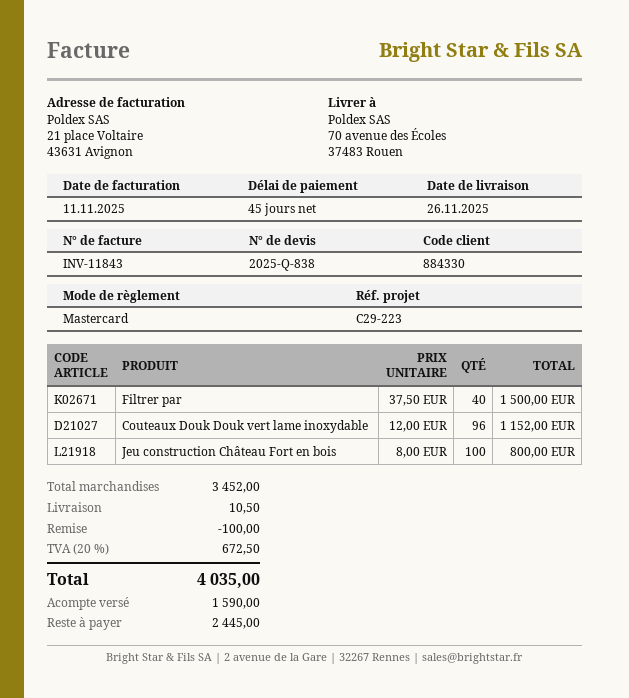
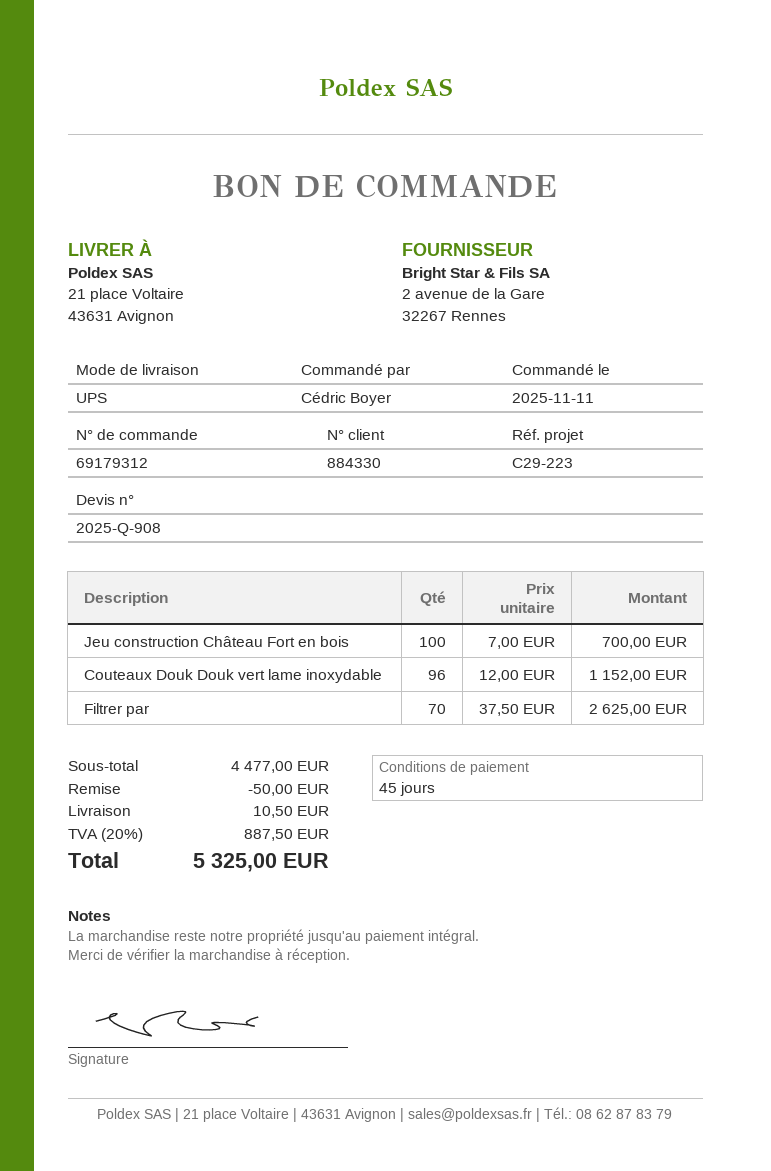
quote number: 2025-Q-838 -> 2025-Q-908
ship to: 70 avenue des Écoles, 37483 Rouen -> 21 place Voltaire, 43631 Avignon
Filtrer par: 40 x 37.50 = 1500.00 -> 70 x 37.50 = 2625.00
Jeu construction Château Fort en bois: 100 x 8.00 = 800.00 -> 100 x 7.00 = 700.00
subtotal: 3452.00 -> 4477.00
discount: 100.00 -> 50.00
tax: 20% = 672.50 -> 20% = 887.50
total: 4035.00 -> 5325.00

